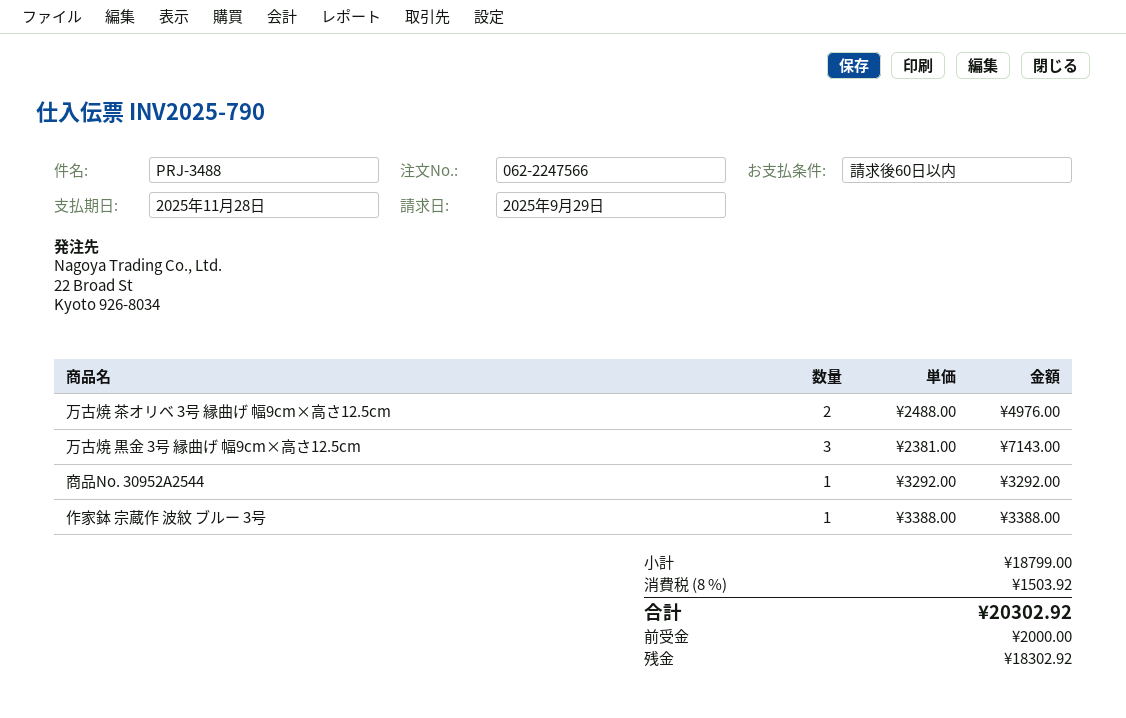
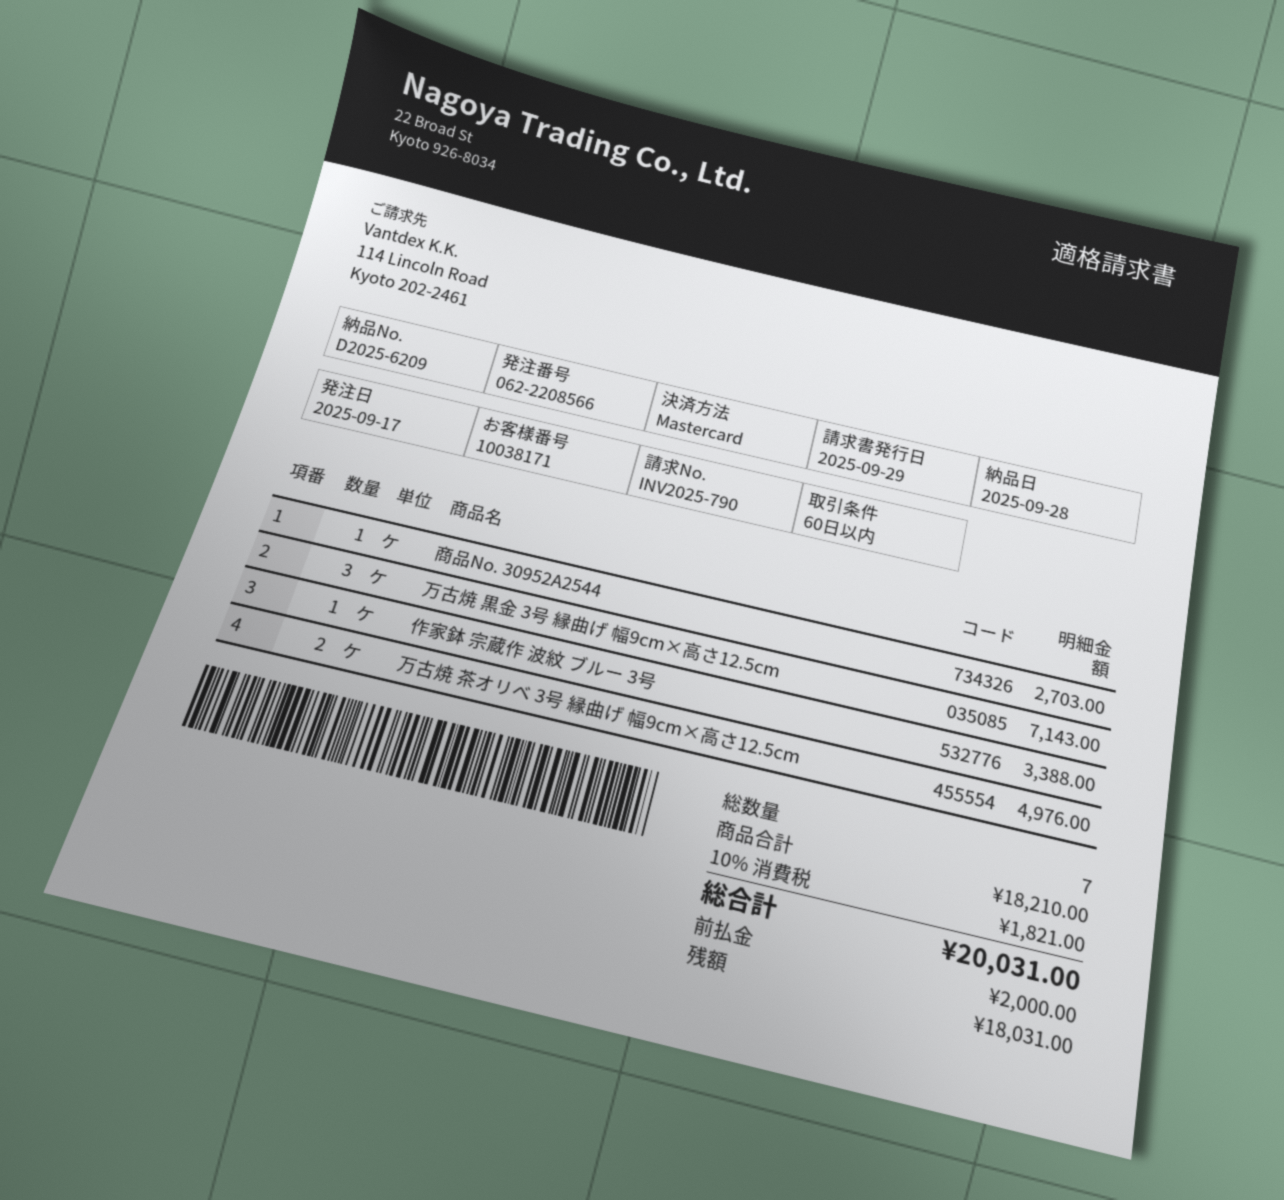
order number: 062-2247566 -> 062-2208566
商品No. 30952A2544: 1 for 3292.00 -> 1 for 2703.00
subtotal: 18799.00 -> 18210.00
tax: 8% = 1503.92 -> 10% = 1821.00
total: 20302.92 -> 20031.00
balance: 18302.92 -> 18031.00

